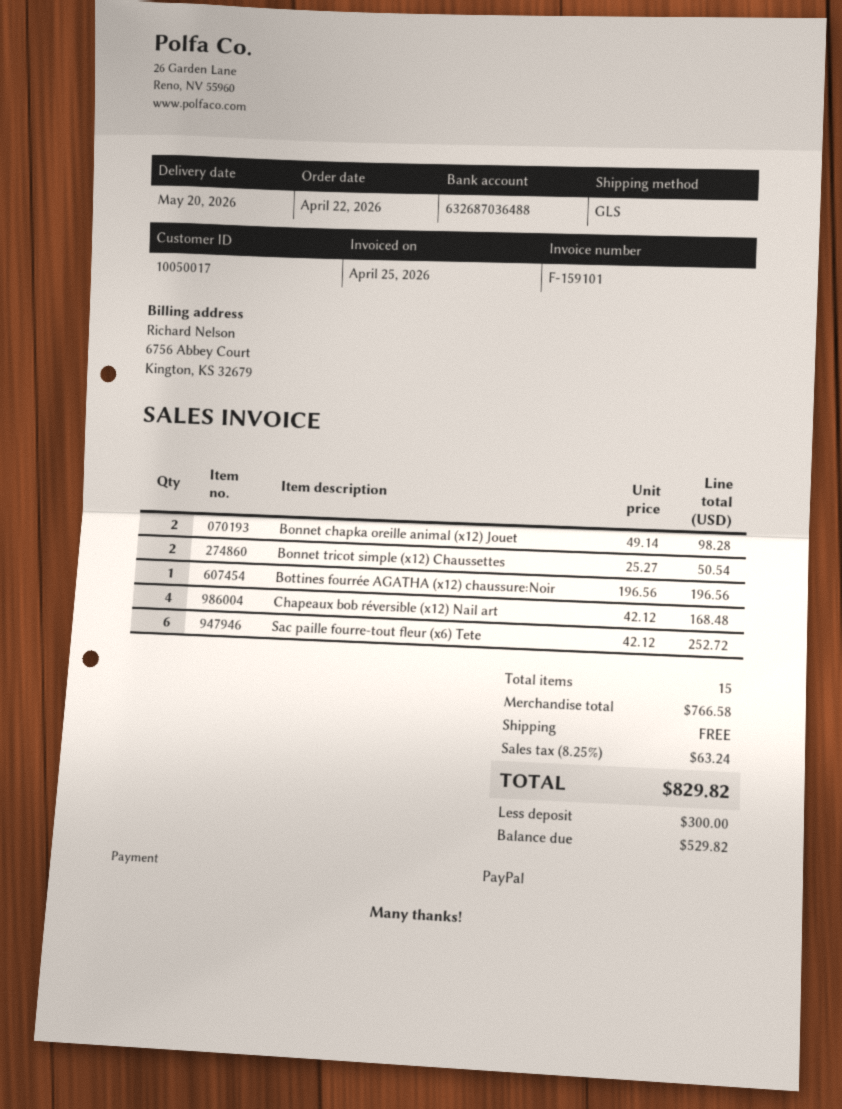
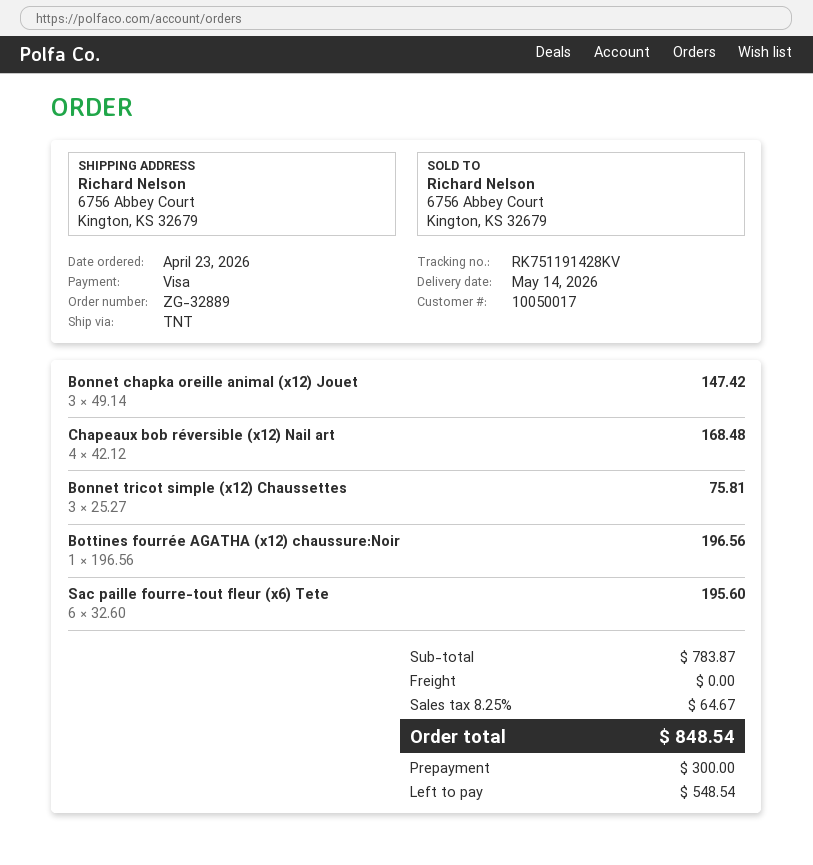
order date: 2026-04-22 -> 2026-04-23
delivery date: 2026-05-20 -> 2026-05-14
payment method: PayPal -> Visa
shipping method: GLS -> TNT
Bonnet chapka oreille animal (x12) Jouet: 2 x 49.14 = 98.28 -> 3 x 49.14 = 147.42
Bonnet tricot simple (x12) Chaussettes: 2 x 25.27 = 50.54 -> 3 x 25.27 = 75.81
Sac paille fourre-tout fleur (x6) Tete: 6 x 42.12 = 252.72 -> 6 x 32.60 = 195.60
subtotal: 766.58 -> 783.87
tax: 8.25% = 63.24 -> 8.25% = 64.67
total: 829.82 -> 848.54
balance: 529.82 -> 548.54

